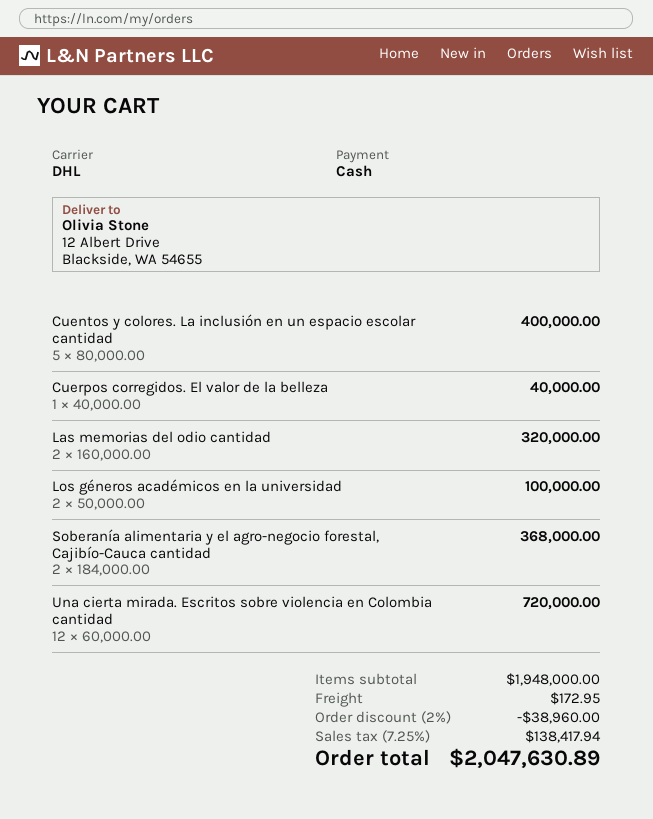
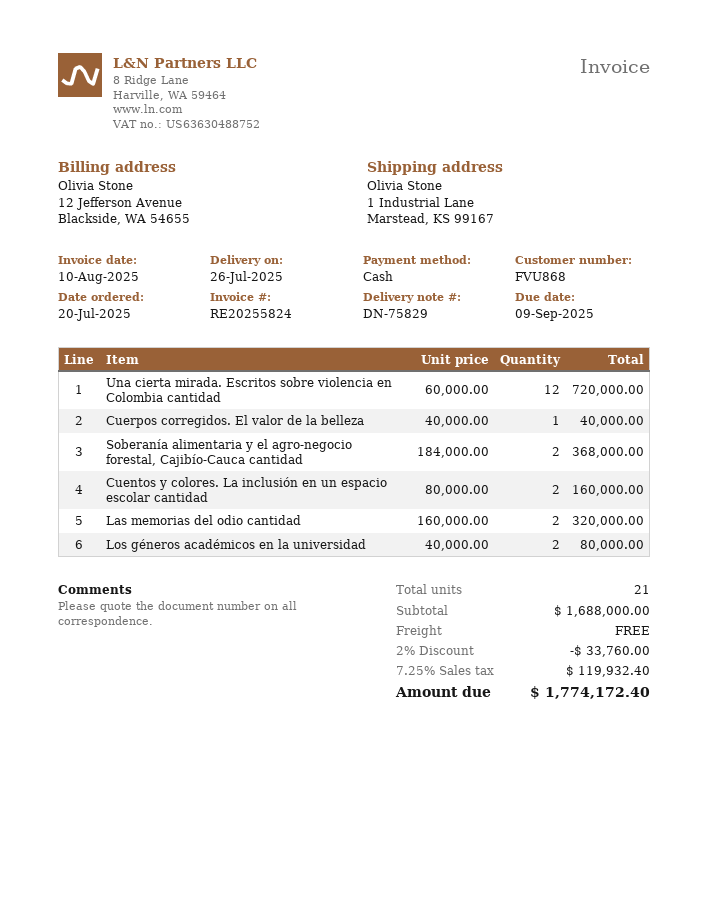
ship to: 12 Albert Drive, Blackside, WA 54655 -> 1 Industrial Lane, Marstead, KS 99167
Cuentos y colores. La inclusión en un espacio escolar cantidad: 5 x 80000.00 = 400000.00 -> 2 x 80000.00 = 160000.00
Los géneros académicos en la universidad: 2 x 50000.00 = 100000.00 -> 2 x 40000.00 = 80000.00
subtotal: 1948000.00 -> 1688000.00
discount: 2% = 38960.00 -> 2% = 33760.00
shipping: 172.95 -> 0.00
tax: 7.25% = 138417.94 -> 7.25% = 119932.40
total: 2047630.89 -> 1774172.40

